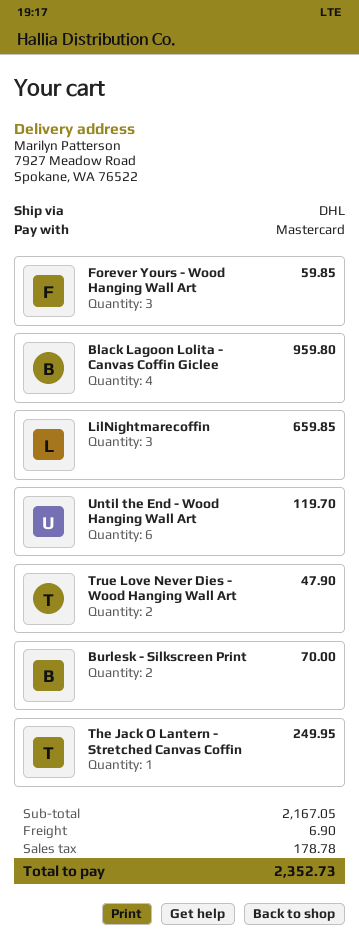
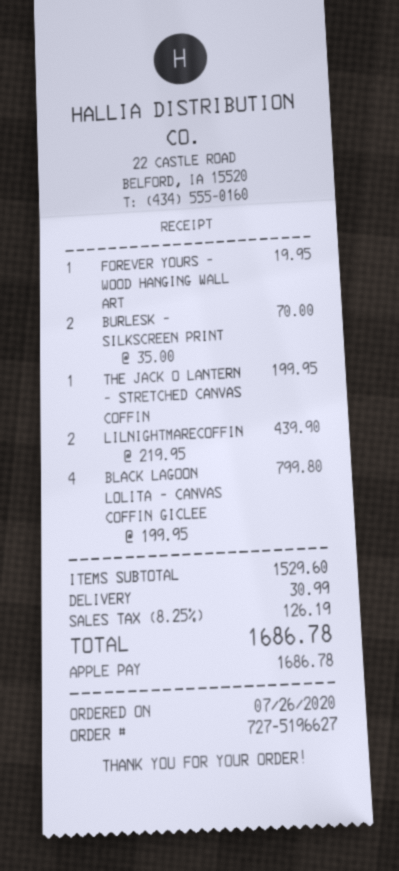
payment method: Mastercard -> Apple Pay
Forever Yours - Wood Hanging Wall Art: 3 for 59.85 -> 1 for 19.95
Black Lagoon Lolita - Canvas Coffin Giclee: 4 for 959.80 -> 4 for 799.80
LilNightmarecoffin: 3 for 659.85 -> 2 for 439.90
Until the End - Wood Hanging Wall Art: 6 for 119.70 -> none
True Love Never Dies - Wood Hanging Wall Art: 2 for 47.90 -> none
The Jack O Lantern - Stretched Canvas Coffin: 1 for 249.95 -> 1 for 199.95
subtotal: 2167.05 -> 1529.60
shipping: 6.90 -> 30.99
tax: 178.78 -> 126.19
total: 2352.73 -> 1686.78

